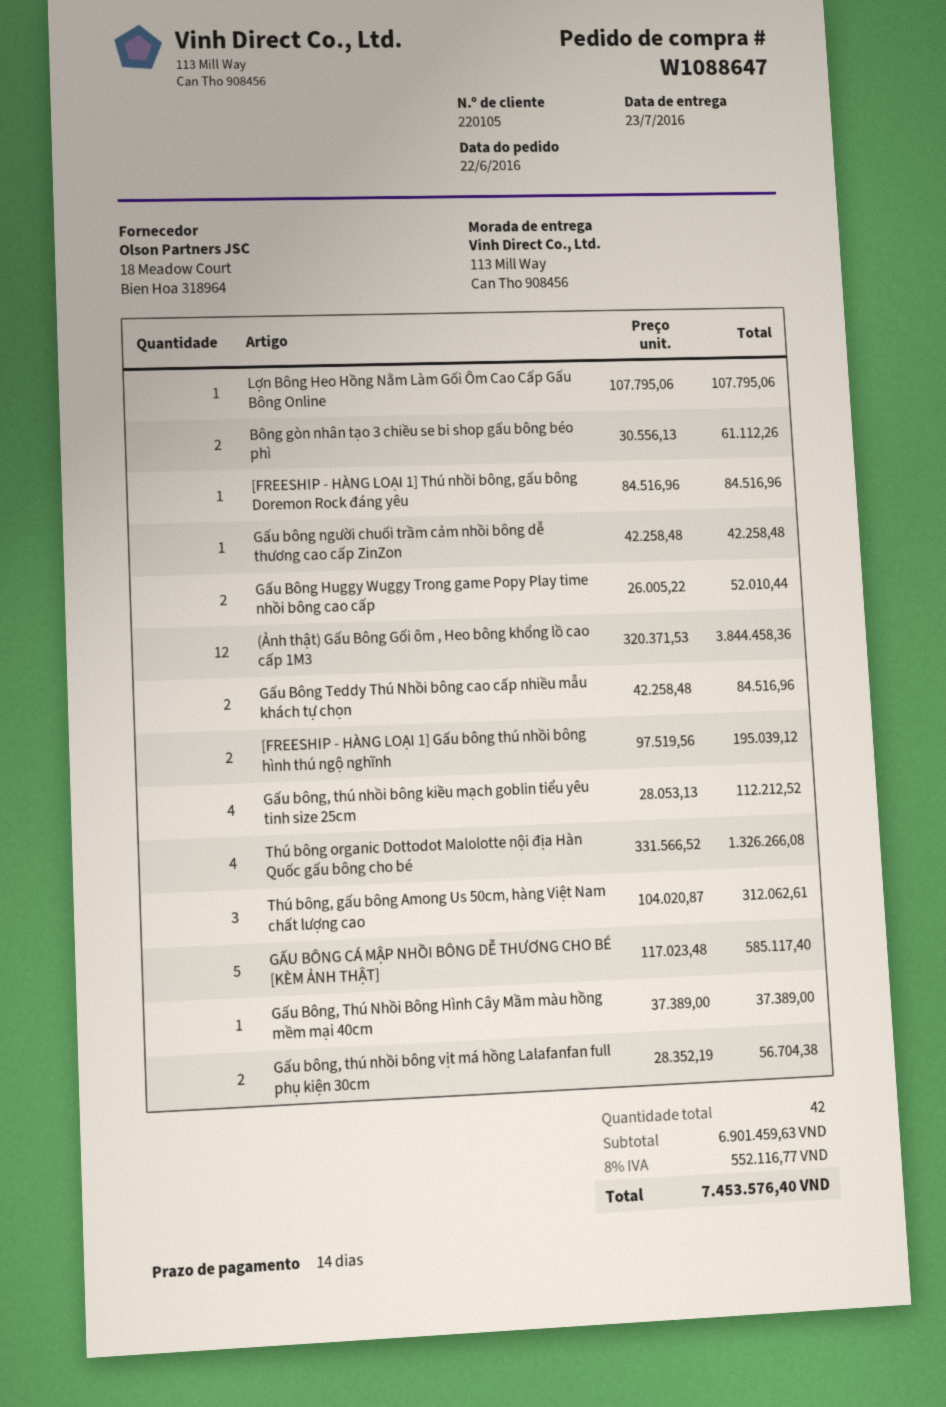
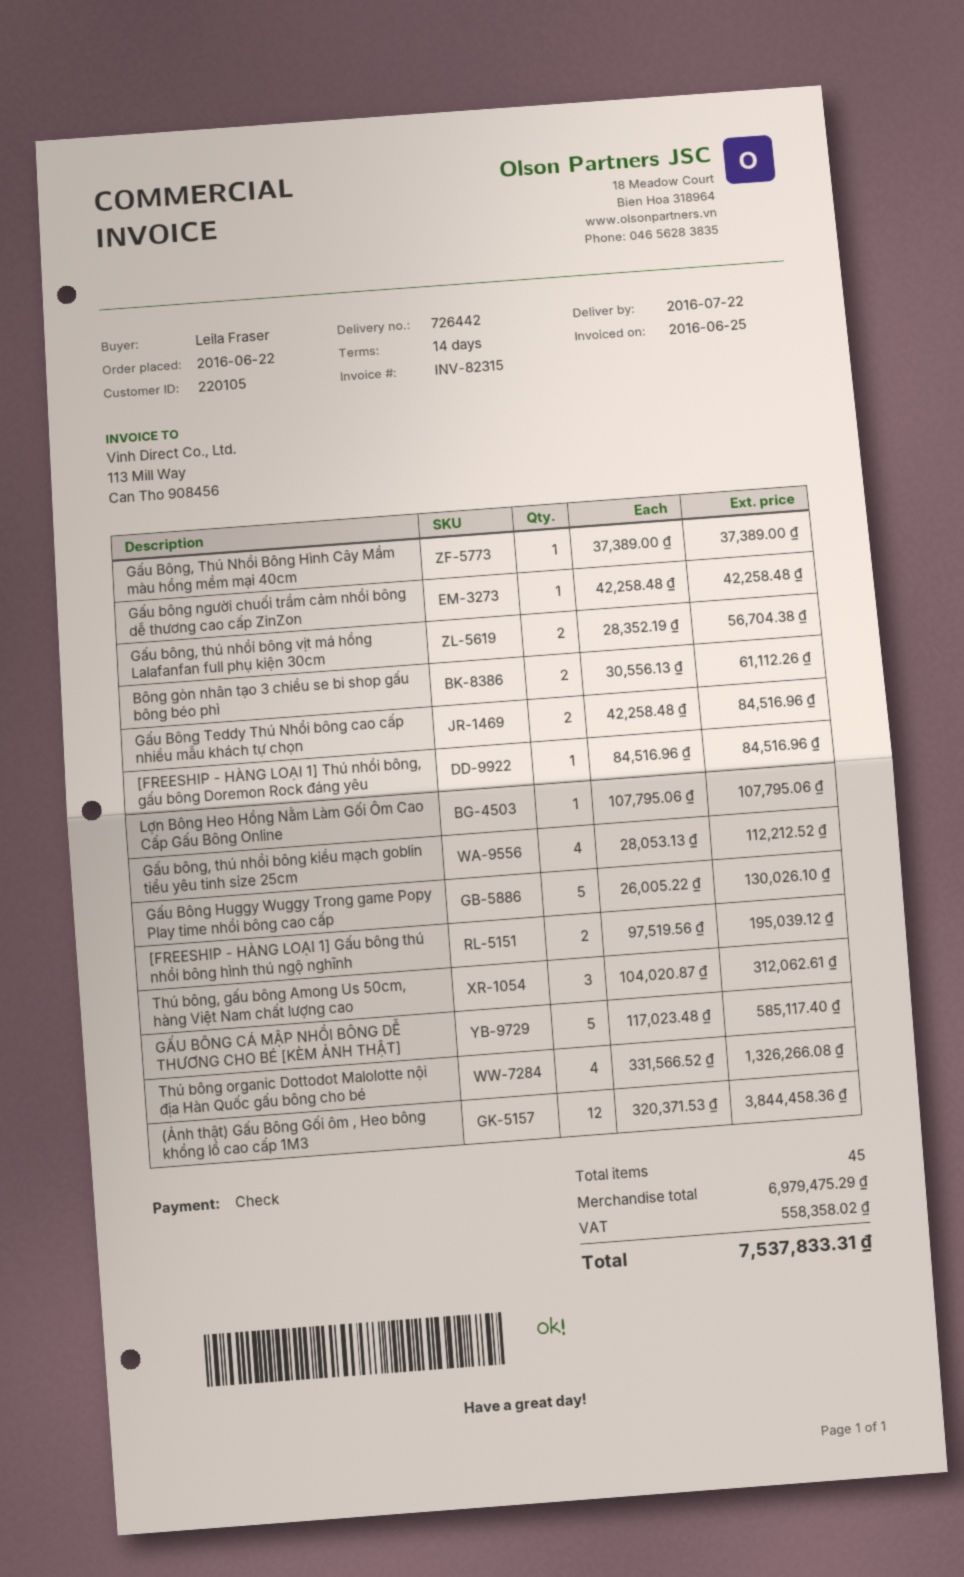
delivery date: 2016-07-23 -> 2016-07-22
Gấu Bông Huggy Wuggy Trong game Popy Play time nhồi bông cao cấp: 2 x 26005.22 = 52010.44 -> 5 x 26005.22 = 130026.10
total quantity: 42 -> 45
subtotal: 6901459.63 -> 6979475.29
tax: 552116.77 -> 558358.02
total: 7453576.40 -> 7537833.31

